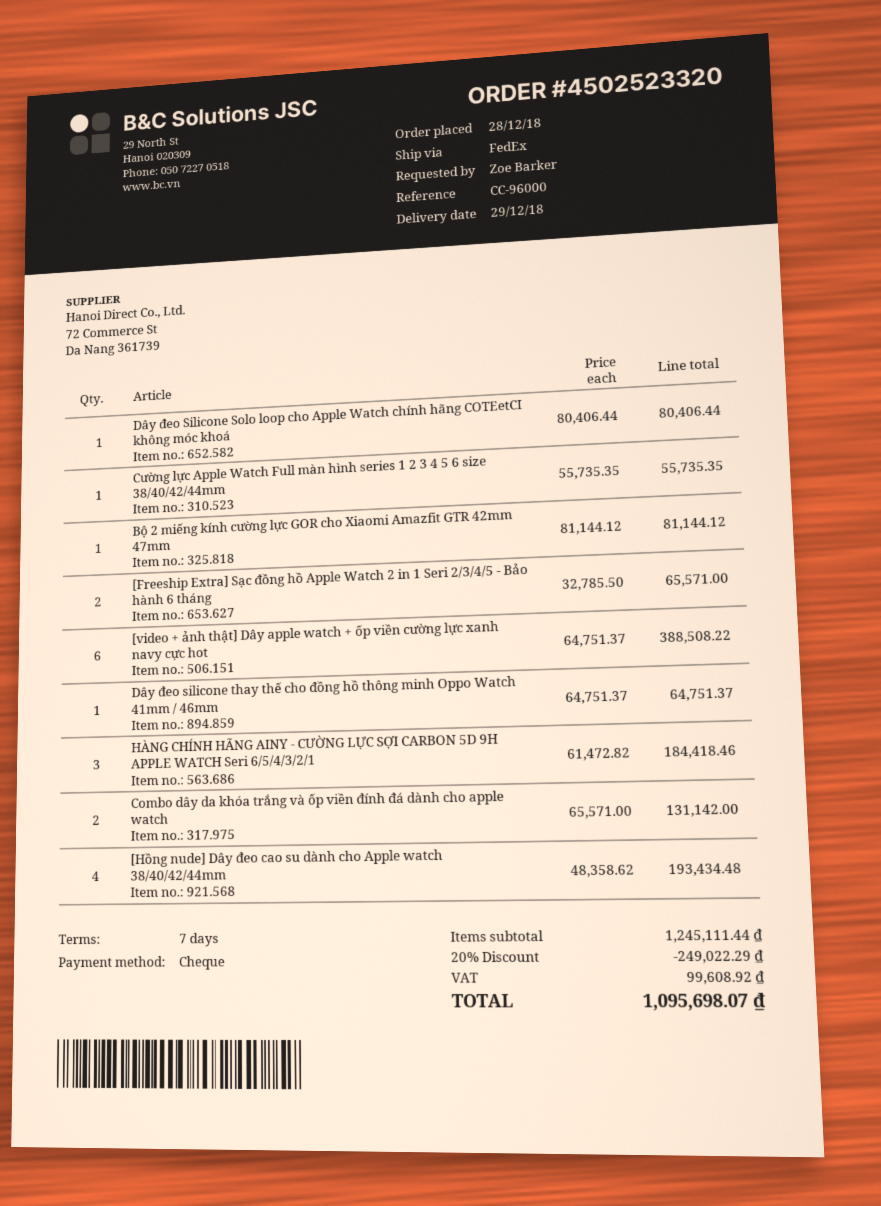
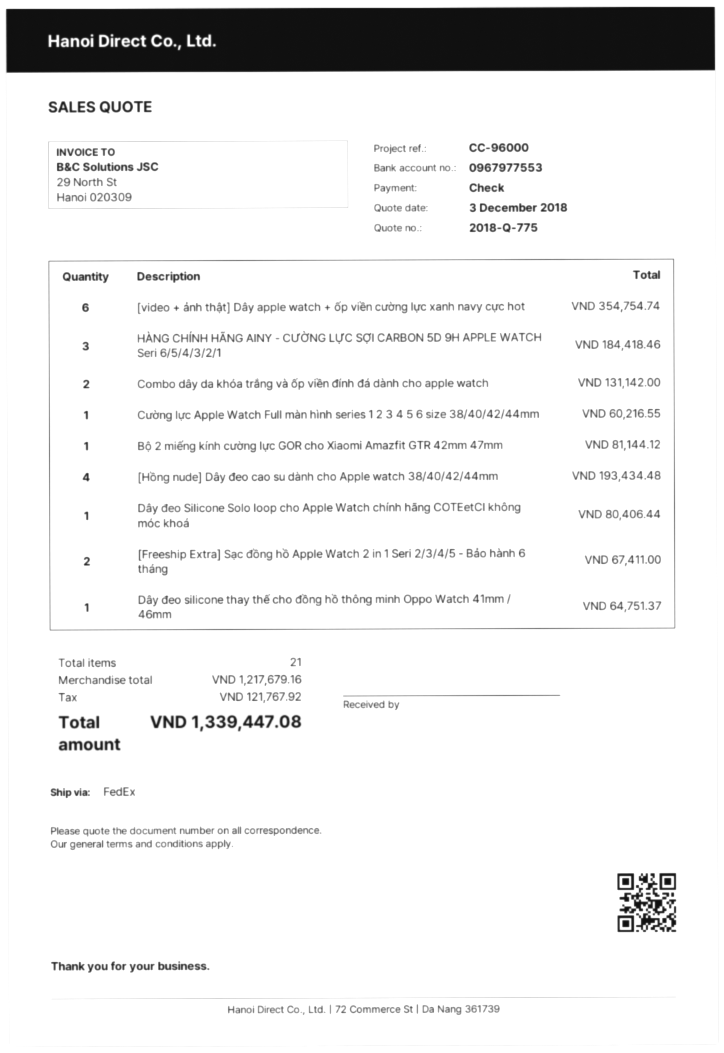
Cường lực Apple Watch Full màn hình series 1 2 3 4 5 6 size 38/40/42/44mm: 1 for 55735.35 -> 1 for 60216.55
[Freeship Extra] Sạc đồng hồ Apple Watch 2 in 1 Seri 2/3/4/5 - Bảo hành 6 tháng: 2 for 65571.00 -> 2 for 67411.00
[video + ảnh thật] Dây apple watch + ốp viền cường lực xanh navy cực hot: 6 for 388508.22 -> 6 for 354754.74
subtotal: 1245111.44 -> 1217679.16
discount: 20% = 249022.29 -> none
tax: 99608.92 -> 121767.92
total: 1095698.07 -> 1339447.08

